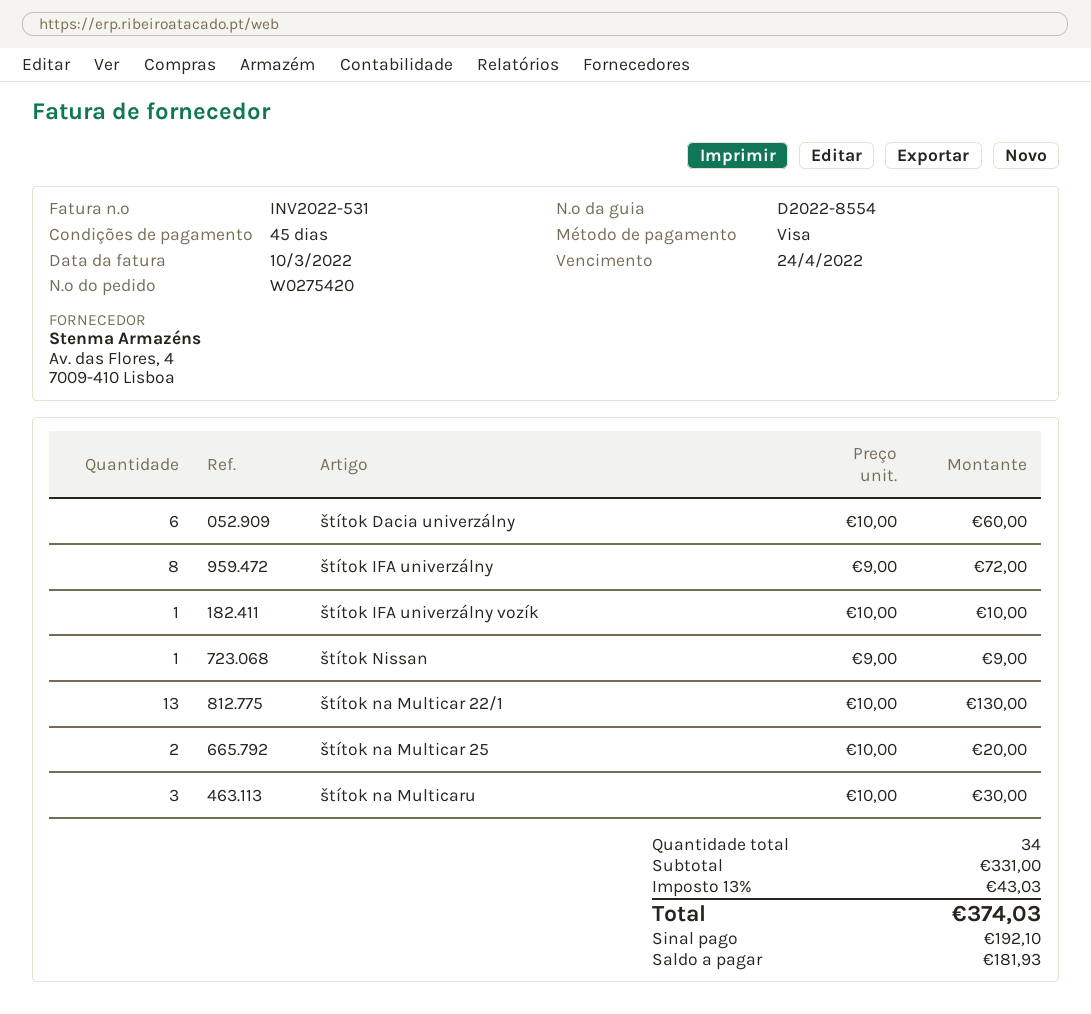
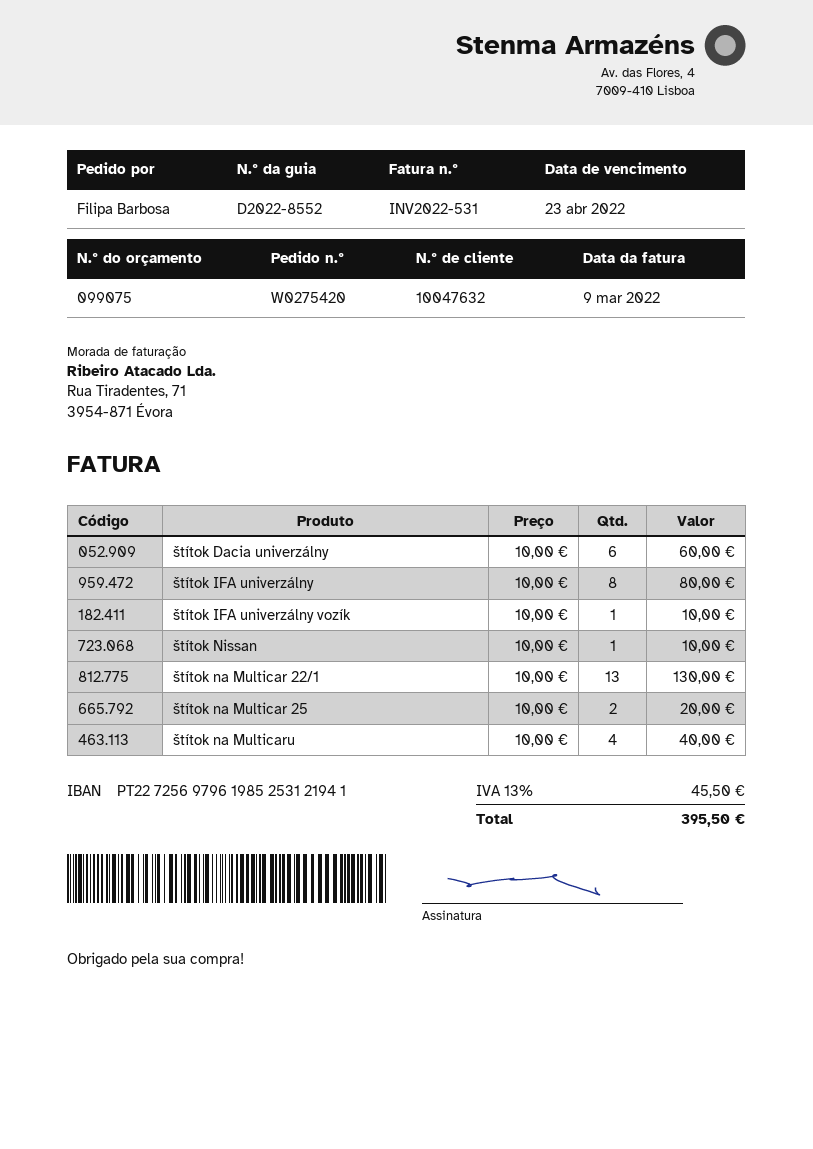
delivery note number: D2022-8554 -> D2022-8552
invoice date: 2022-03-10 -> 2022-03-09
due date: 2022-04-24 -> 2022-04-23
štítok IFA univerzálny: 8 x 9.00 = 72.00 -> 8 x 10.00 = 80.00
štítok Nissan: 1 x 9.00 = 9.00 -> 1 x 10.00 = 10.00
štítok na Multicaru: 3 x 10.00 = 30.00 -> 4 x 10.00 = 40.00
tax: 13% = 43.03 -> 13% = 45.50
total: 374.03 -> 395.50

